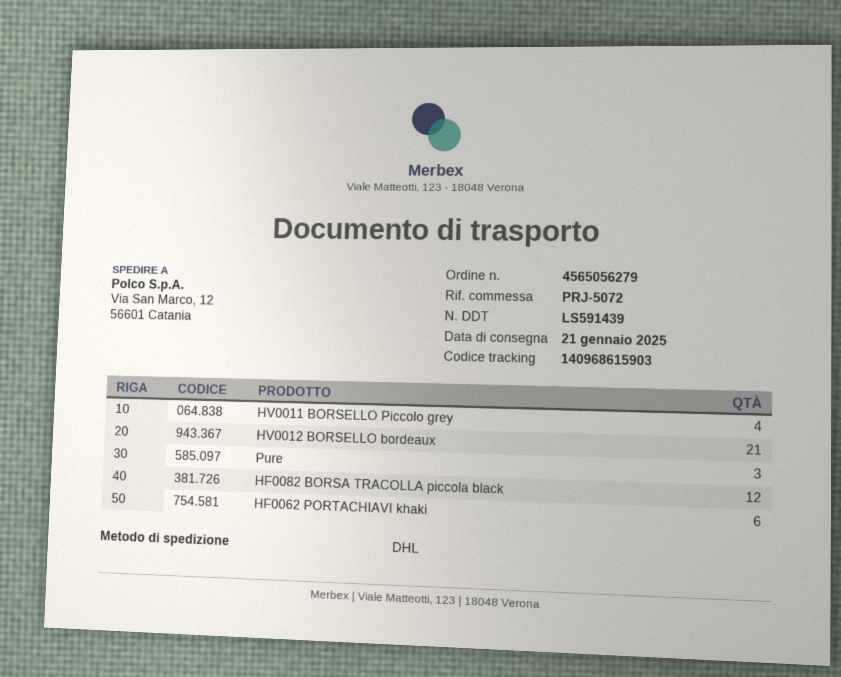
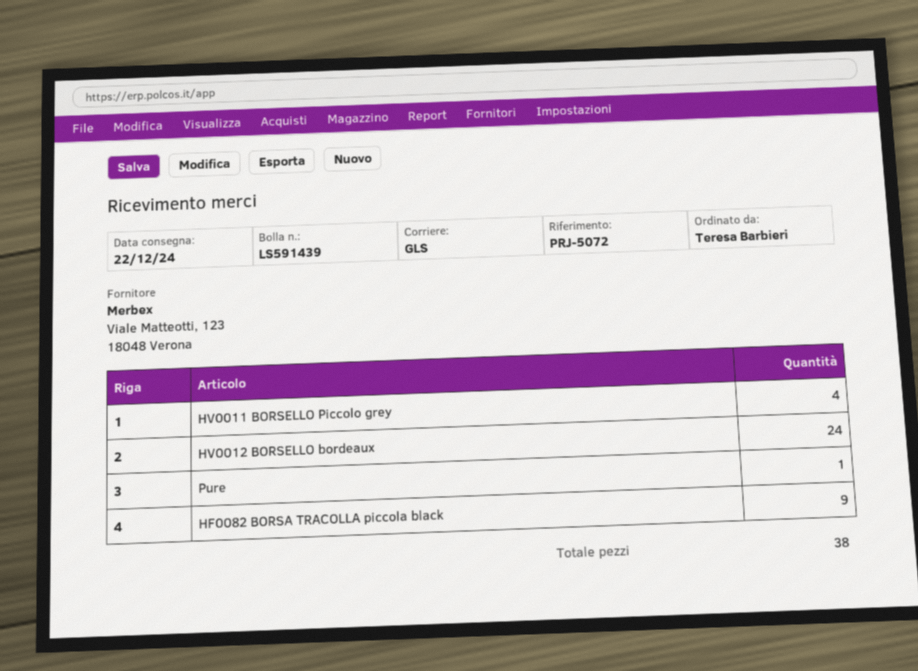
delivery date: 2025-01-21 -> 2024-12-22
shipping method: DHL -> GLS
HV0012 BORSELLO bordeaux: 21 -> 24
Pure: 3 -> 1
HF0082 BORSA TRACOLLA piccola black: 12 -> 9
HF0062 PORTACHIAVI khaki: 6 -> none

